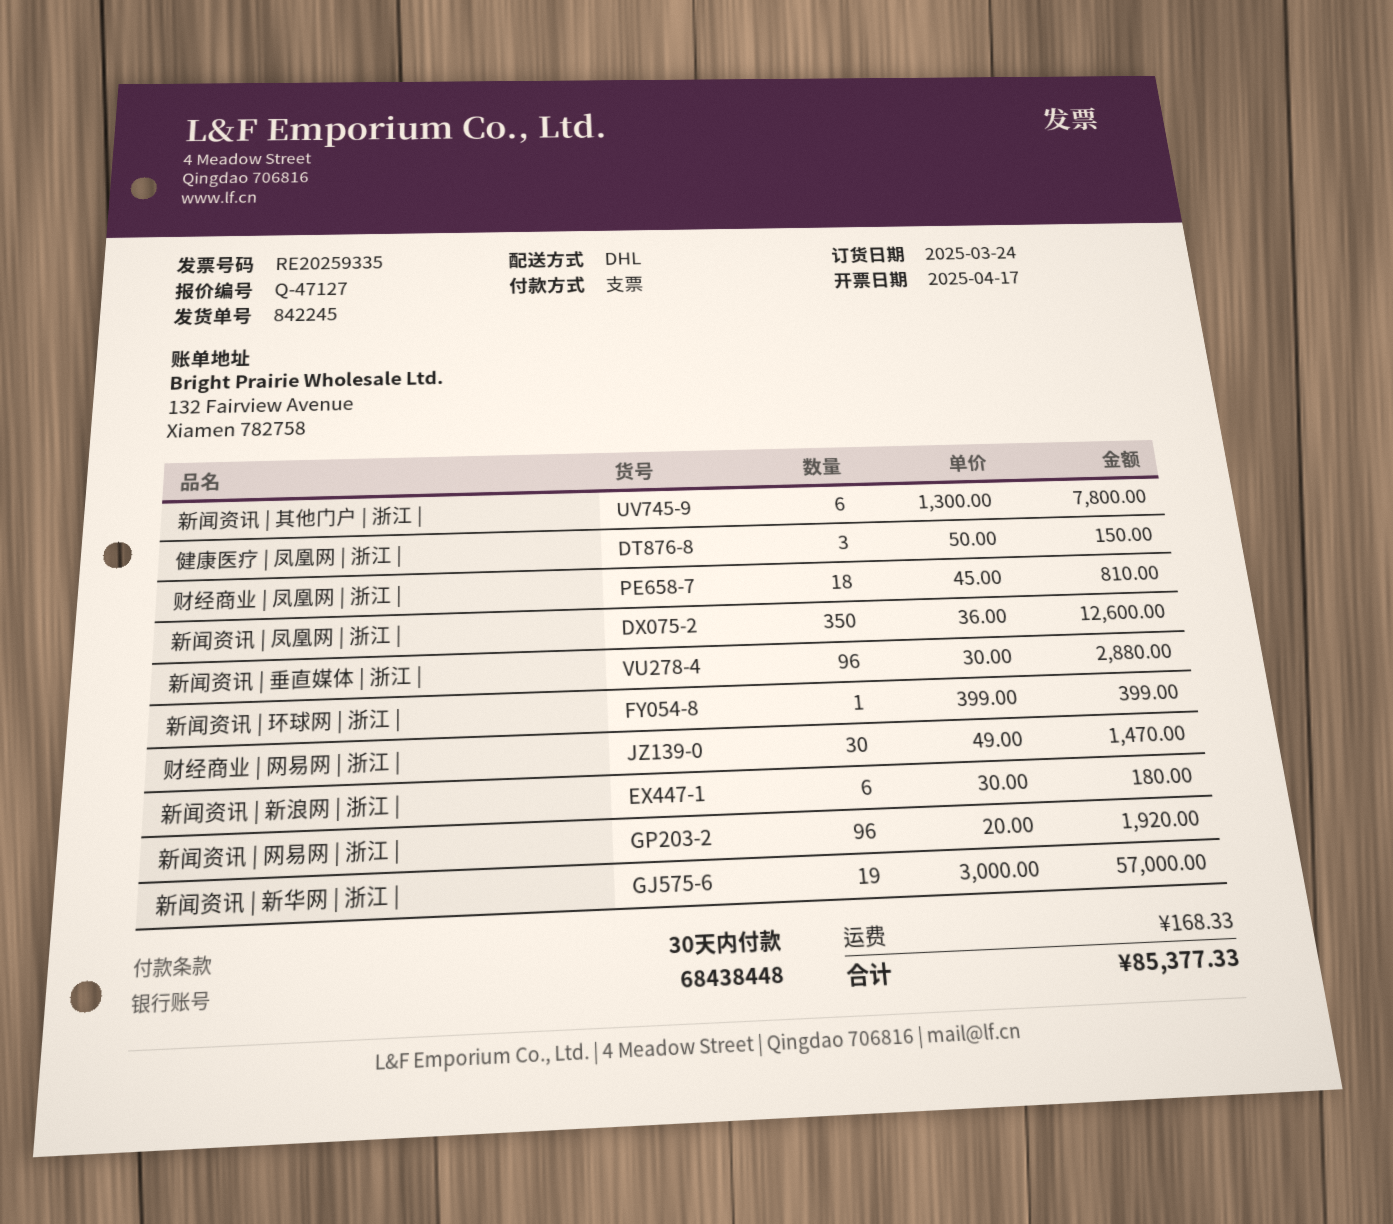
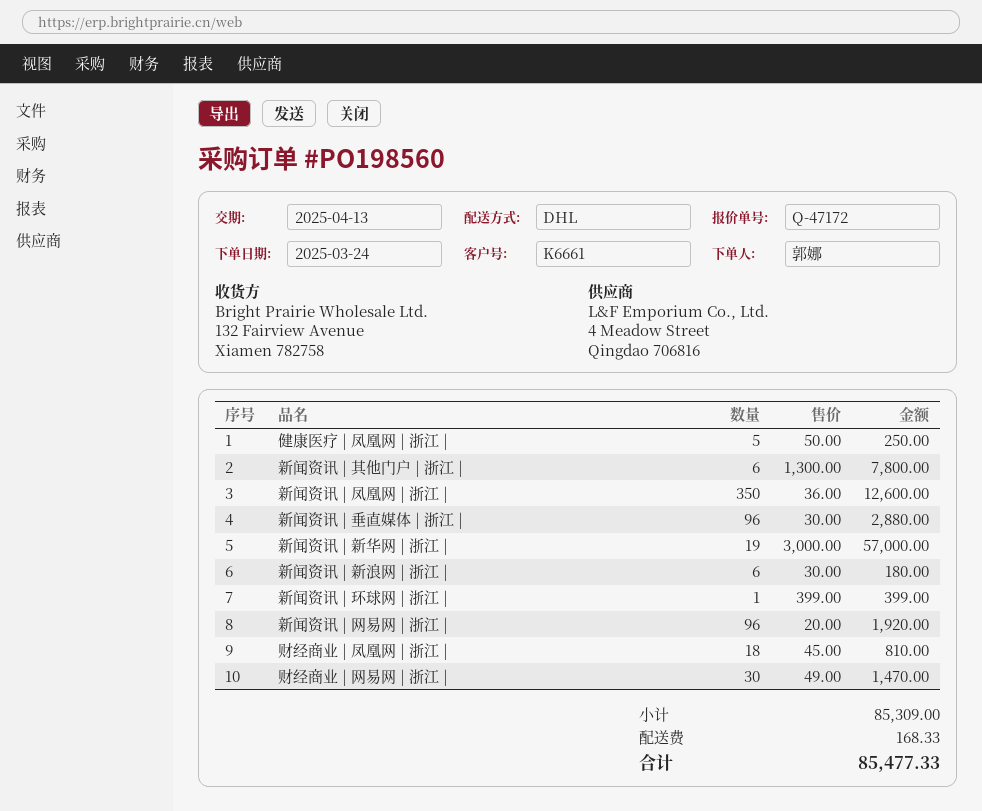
quote number: Q-47127 -> Q-47172
健康医疗 | 凤凰网 | 浙江 |: 3 x 50.00 = 150.00 -> 5 x 50.00 = 250.00
total: 85377.33 -> 85477.33

